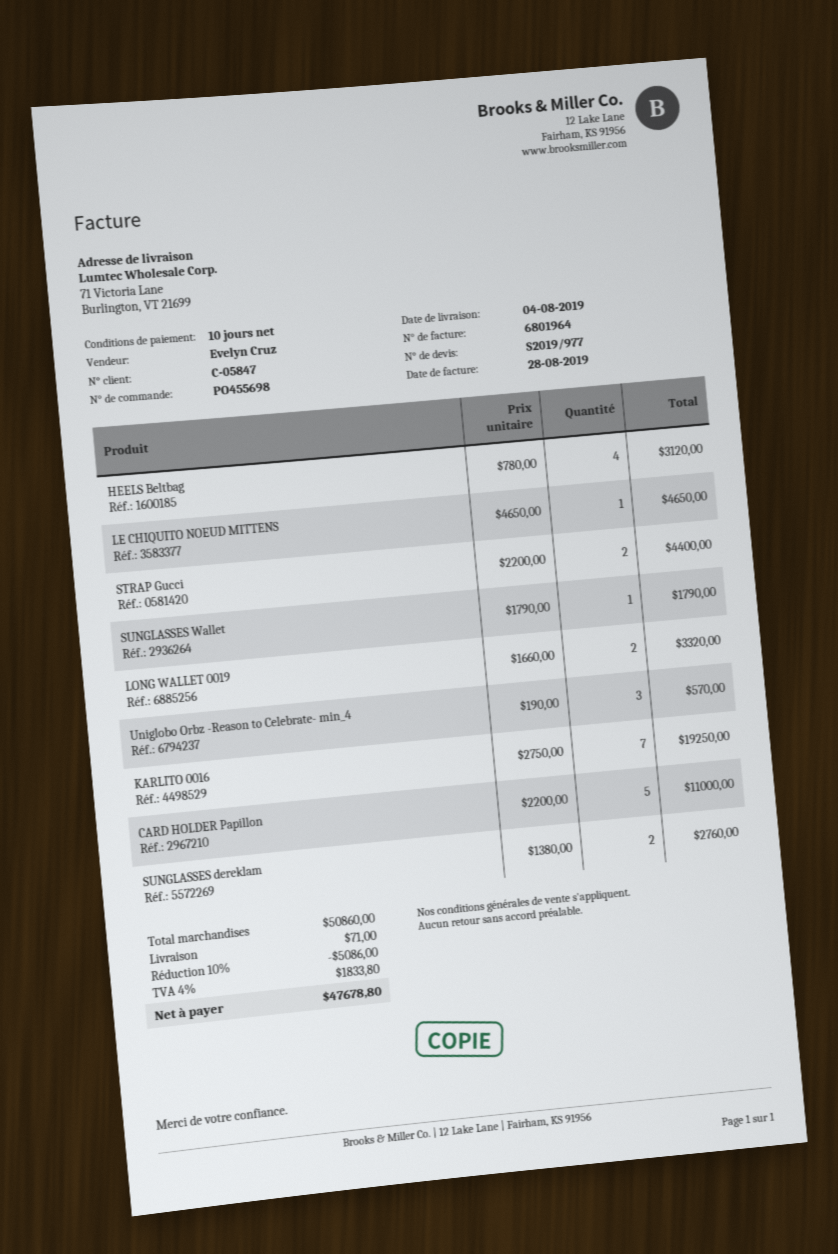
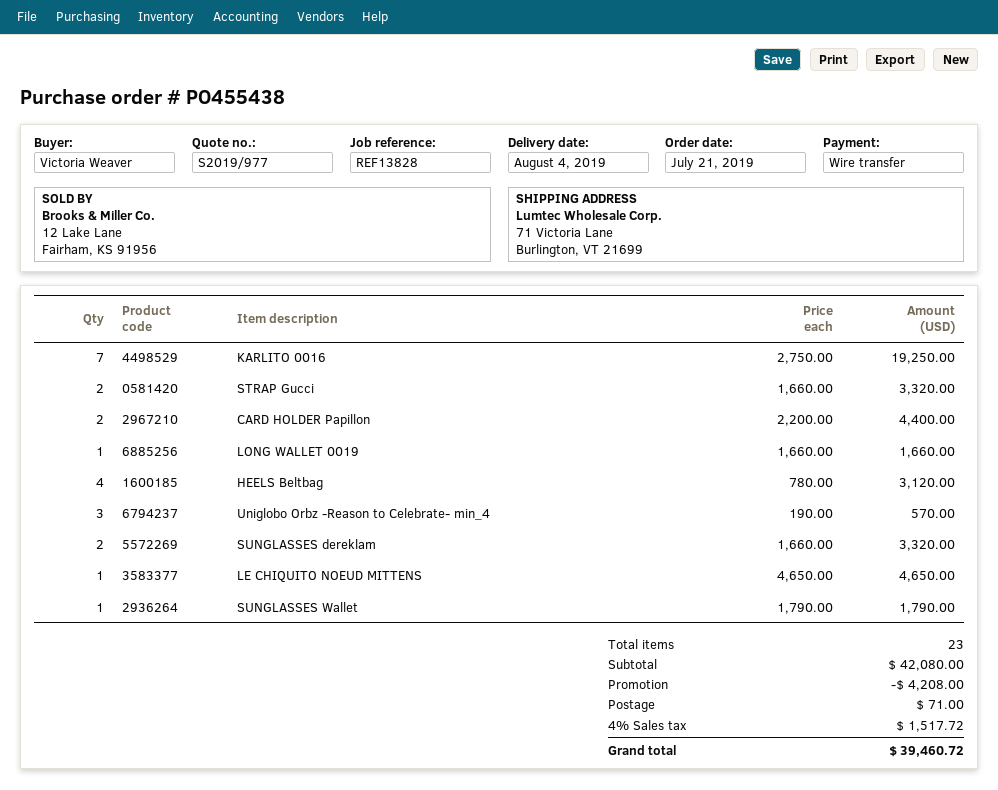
order number: PO455698 -> PO455438
STRAP Gucci: 2 x 2200.00 = 4400.00 -> 2 x 1660.00 = 3320.00
LONG WALLET 0019: 2 x 1660.00 = 3320.00 -> 1 x 1660.00 = 1660.00
CARD HOLDER Papillon: 5 x 2200.00 = 11000.00 -> 2 x 2200.00 = 4400.00
SUNGLASSES dereklam: 2 x 1380.00 = 2760.00 -> 2 x 1660.00 = 3320.00
subtotal: 50860.00 -> 42080.00
discount: 5086.00 -> 4208.00
tax: 4% = 1833.80 -> 4% = 1517.72
total: 47678.80 -> 39460.72

